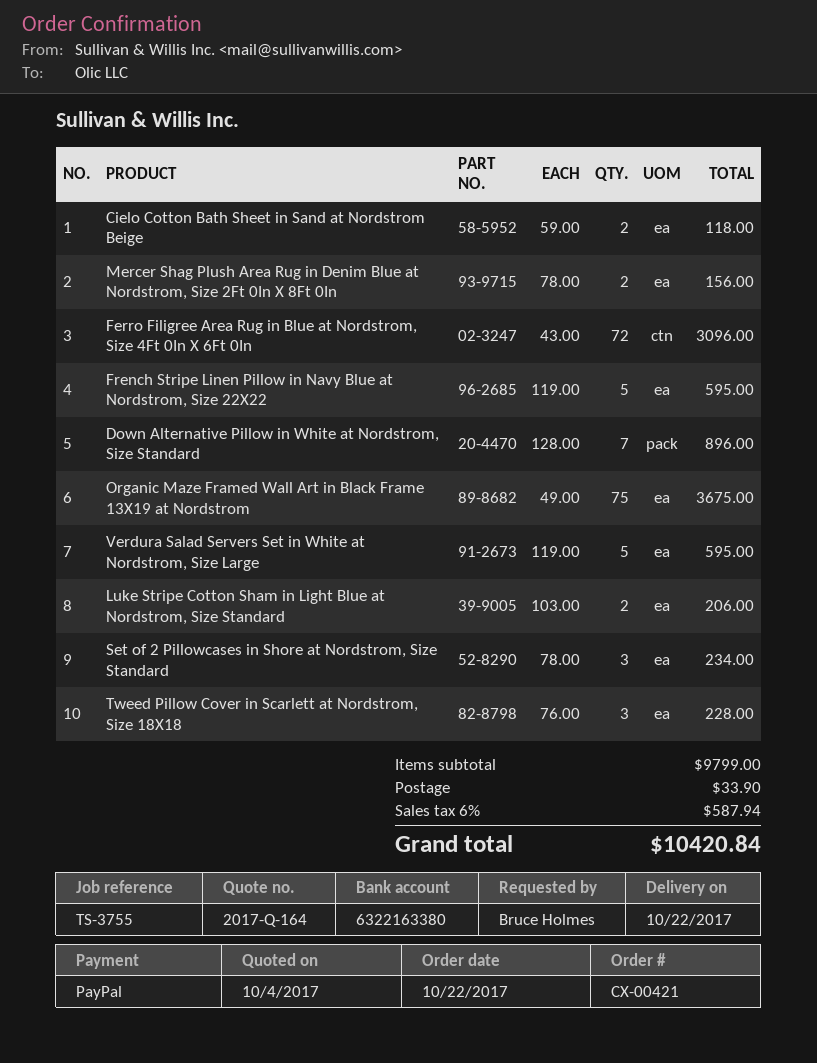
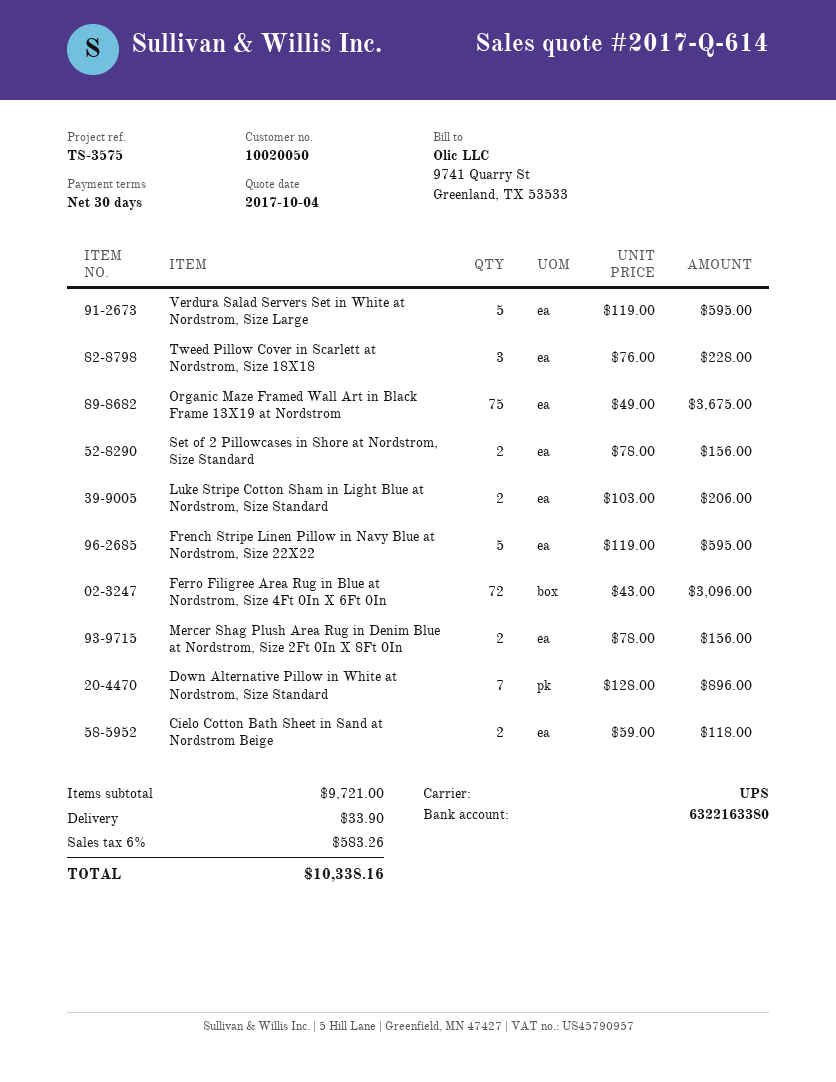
quote number: 2017-Q-164 -> 2017-Q-614
reference: TS-3755 -> TS-3575
Set of 2 Pillowcases in Shore at Nordstrom, Size Standard: 3 x 78.00 = 234.00 -> 2 x 78.00 = 156.00
subtotal: 9799.00 -> 9721.00
tax: 6% = 587.94 -> 6% = 583.26
total: 10420.84 -> 10338.16

